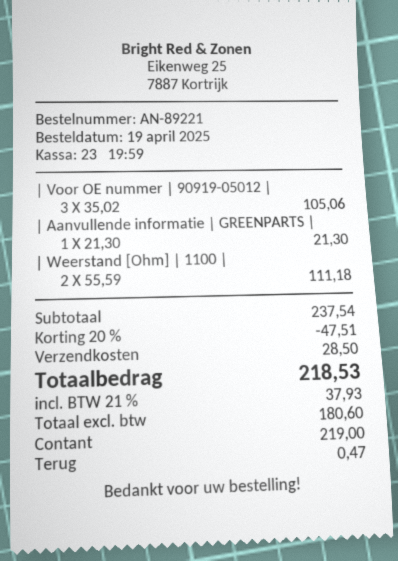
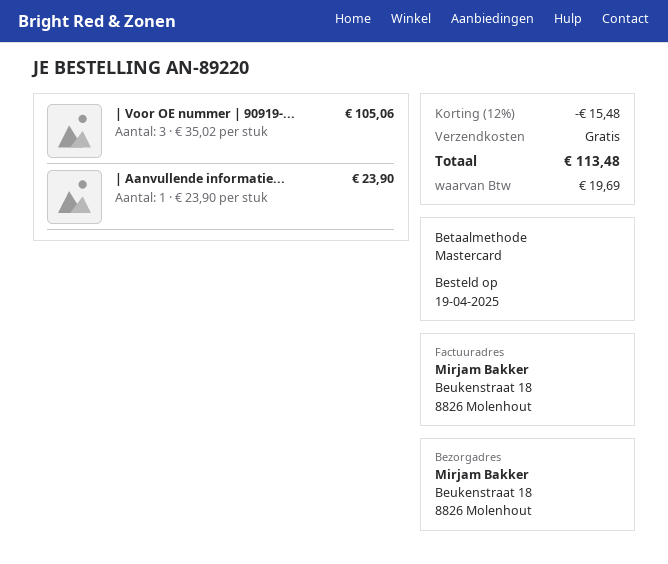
order number: AN-89221 -> AN-89220
payment method: cash -> Mastercard
| Aanvullende informatie | GREENPARTS |: 1 x 21.30 = 21.30 -> 1 x 23.90 = 23.90
| Weerstand [Ohm] | 1100 |: 2 x 55.59 = 111.18 -> none
discount: 20% = 47.51 -> 12% = 15.48
shipping: 28.50 -> 0.00
tax: 37.93 -> 19.69
total: 218.53 -> 113.48

